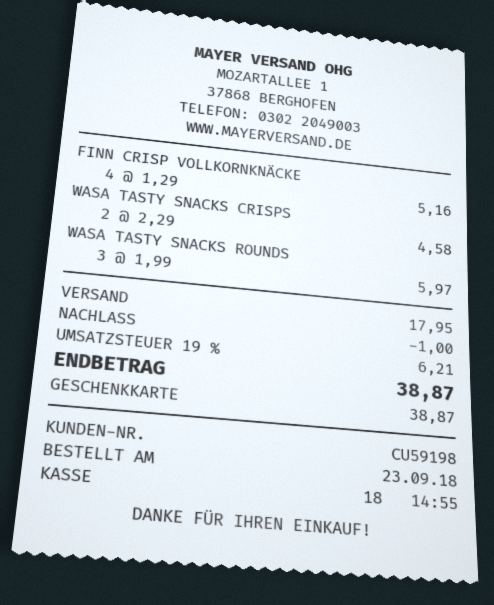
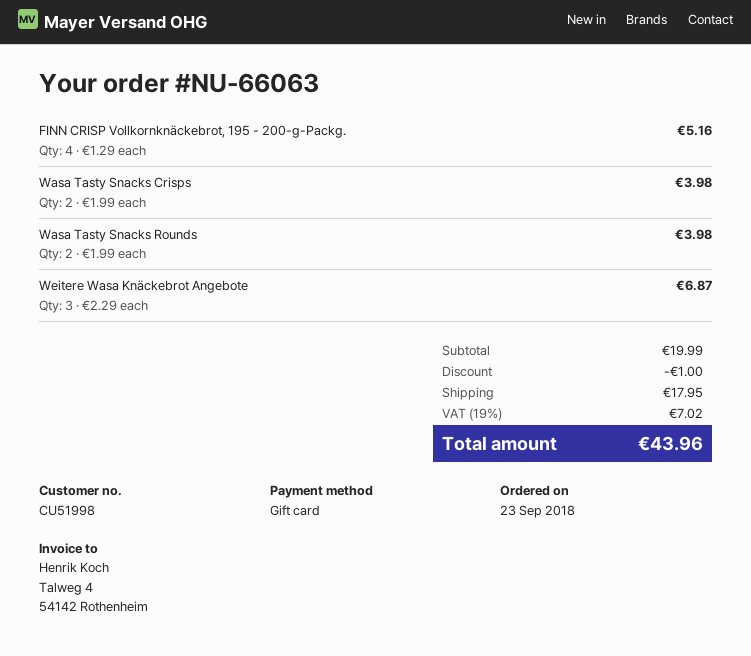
customer number: CU59198 -> CU51998
WASA TASTY SNACKS CRISPS: 2 x 2.29 = 4.58 -> 2 x 1.99 = 3.98
WASA TASTY SNACKS ROUNDS: 3 x 1.99 = 5.97 -> 2 x 1.99 = 3.98
Weitere Wasa Knäckebrot Angebote: none -> 3 x 2.29 = 6.87
tax: 19% = 6.21 -> 19% = 7.02
total: 38.87 -> 43.96

